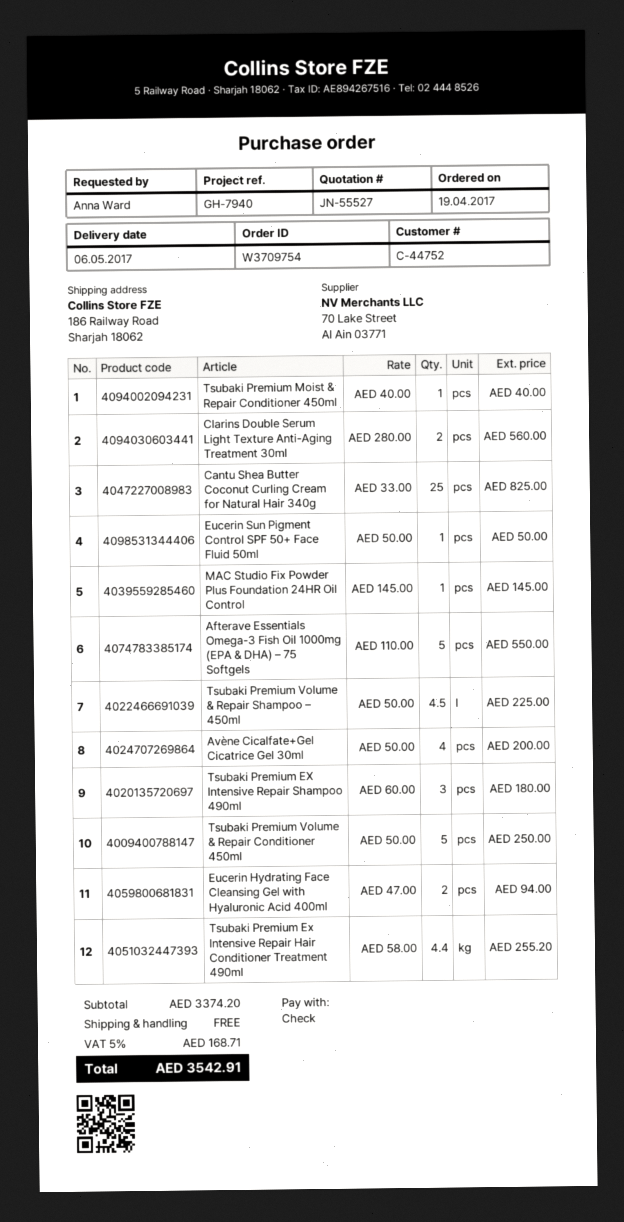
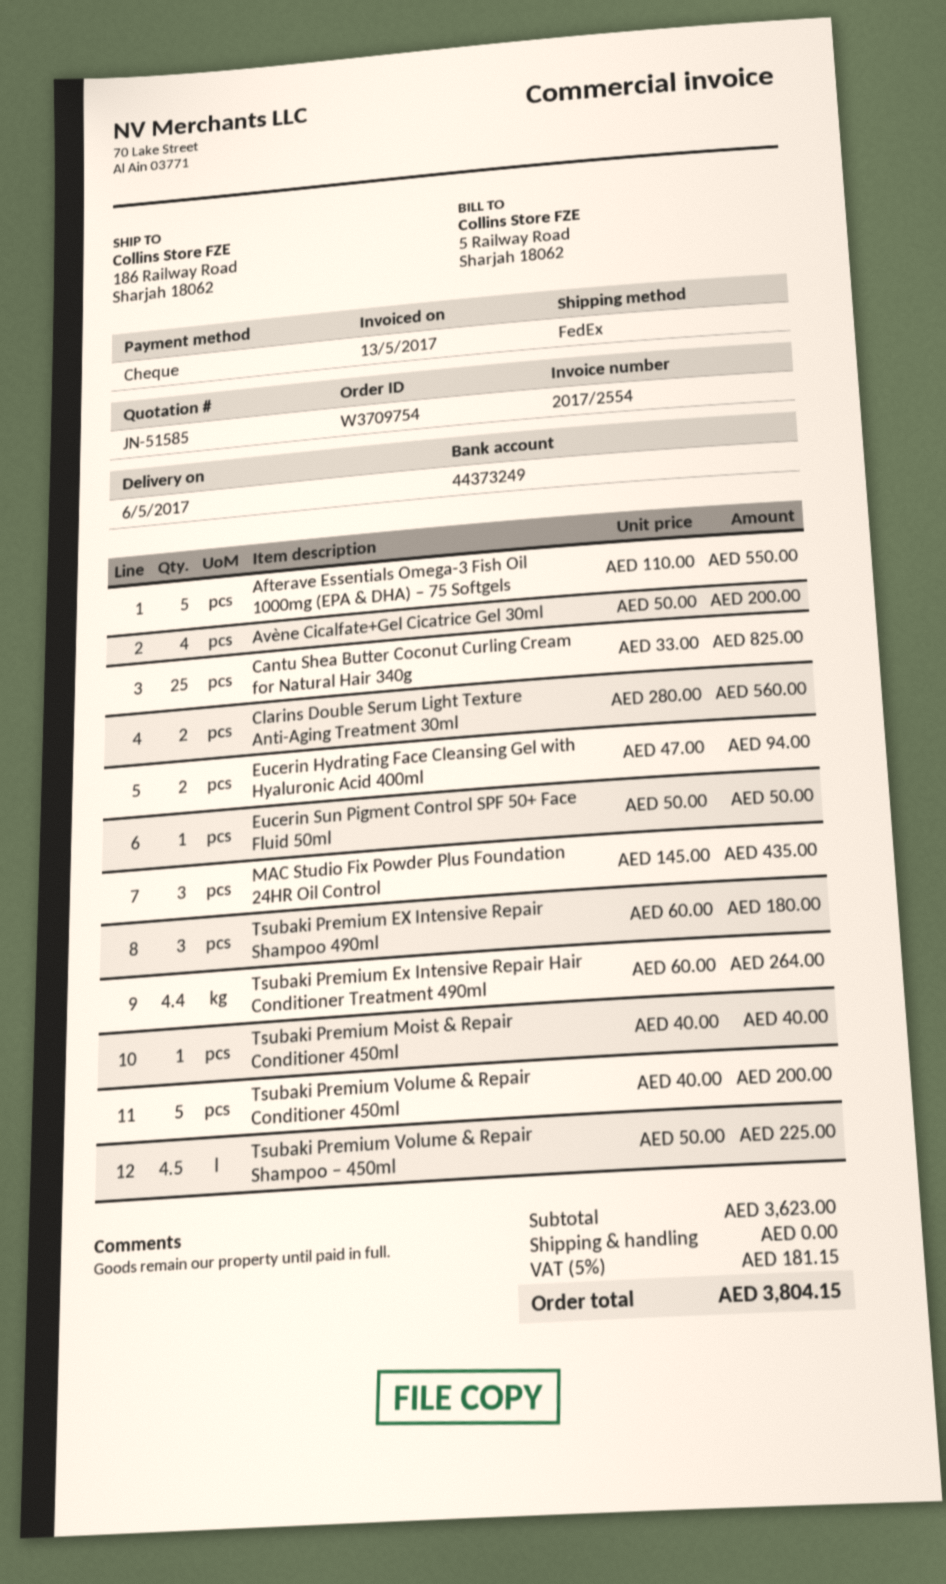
quote number: JN-55527 -> JN-51585
MAC Studio Fix Powder Plus Foundation 24HR Oil Control: 1 x 145.00 = 145.00 -> 3 x 145.00 = 435.00
Tsubaki Premium Volume & Repair Conditioner 450ml: 5 x 50.00 = 250.00 -> 5 x 40.00 = 200.00
Tsubaki Premium Ex Intensive Repair Hair Conditioner Treatment 490ml: 4.4 x 58.00 = 255.20 -> 4.4 x 60.00 = 264.00
subtotal: 3374.20 -> 3623.00
tax: 5% = 168.71 -> 5% = 181.15
total: 3542.91 -> 3804.15

